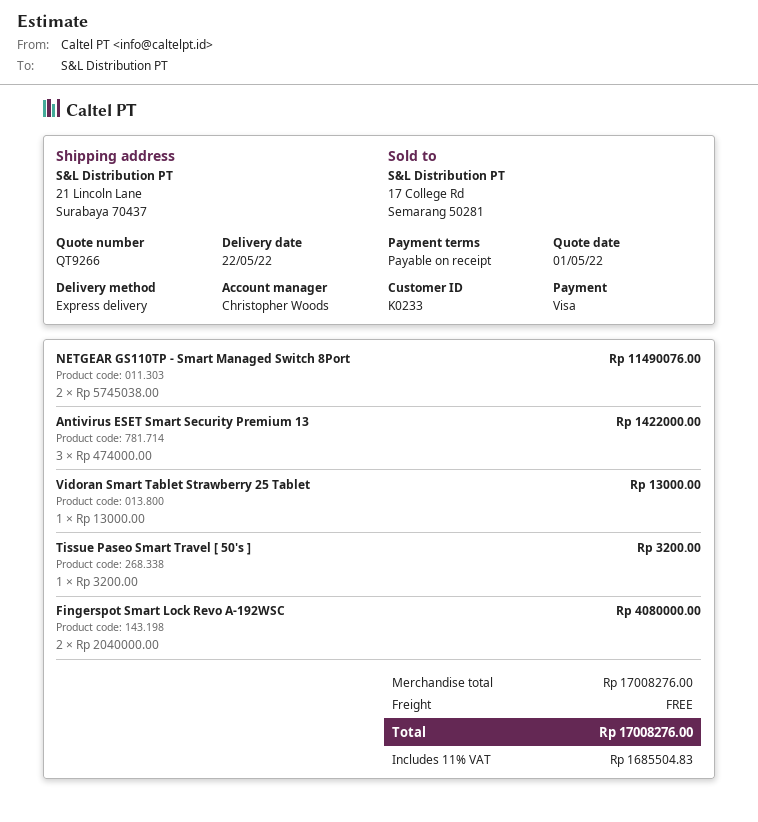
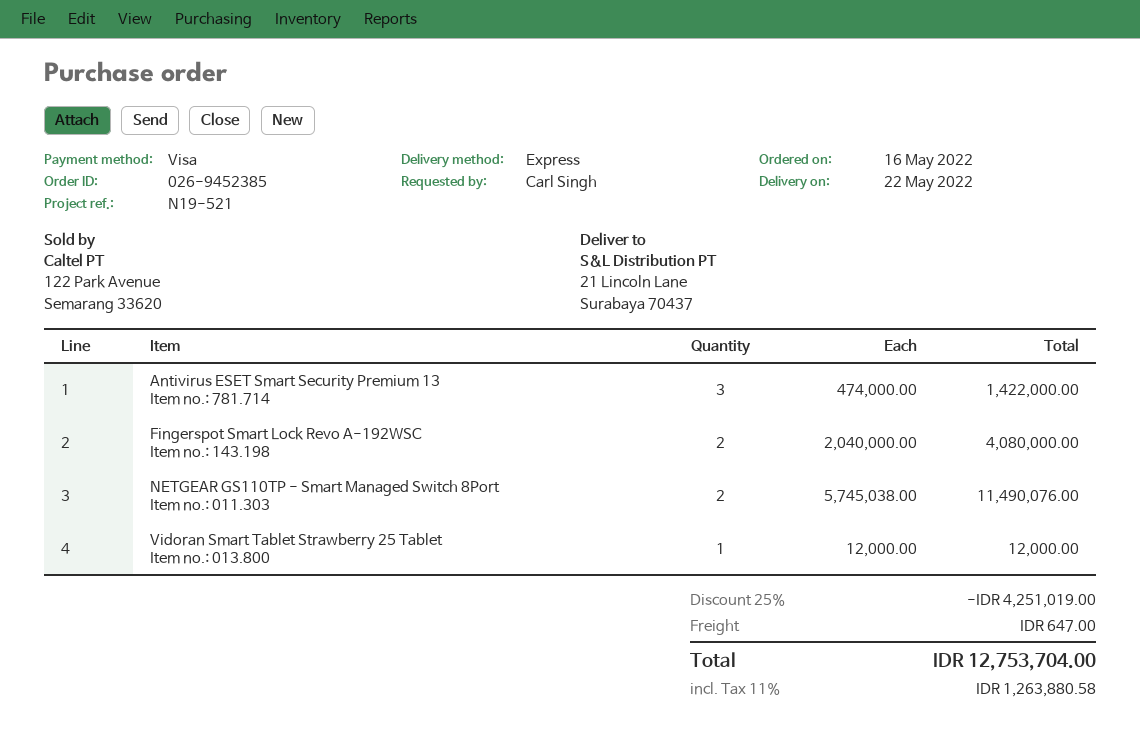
Vidoran Smart Tablet Strawberry 25 Tablet: 1 x 13000.00 = 13000.00 -> 1 x 12000.00 = 12000.00
Tissue Paseo Smart Travel [ 50's ]: 1 x 3200.00 = 3200.00 -> none
discount: none -> 25% = 4251019.00
shipping: 0.00 -> 647.00
tax: 11% = 1685504.83 -> 11% = 1263880.58
total: 17008276.00 -> 12753704.00

